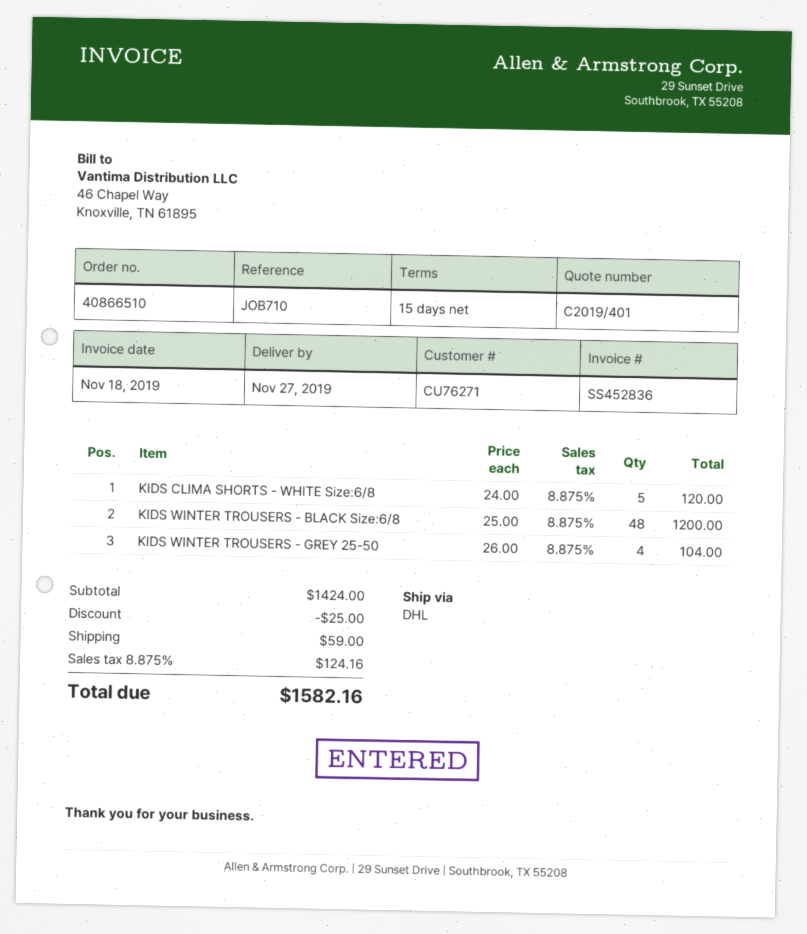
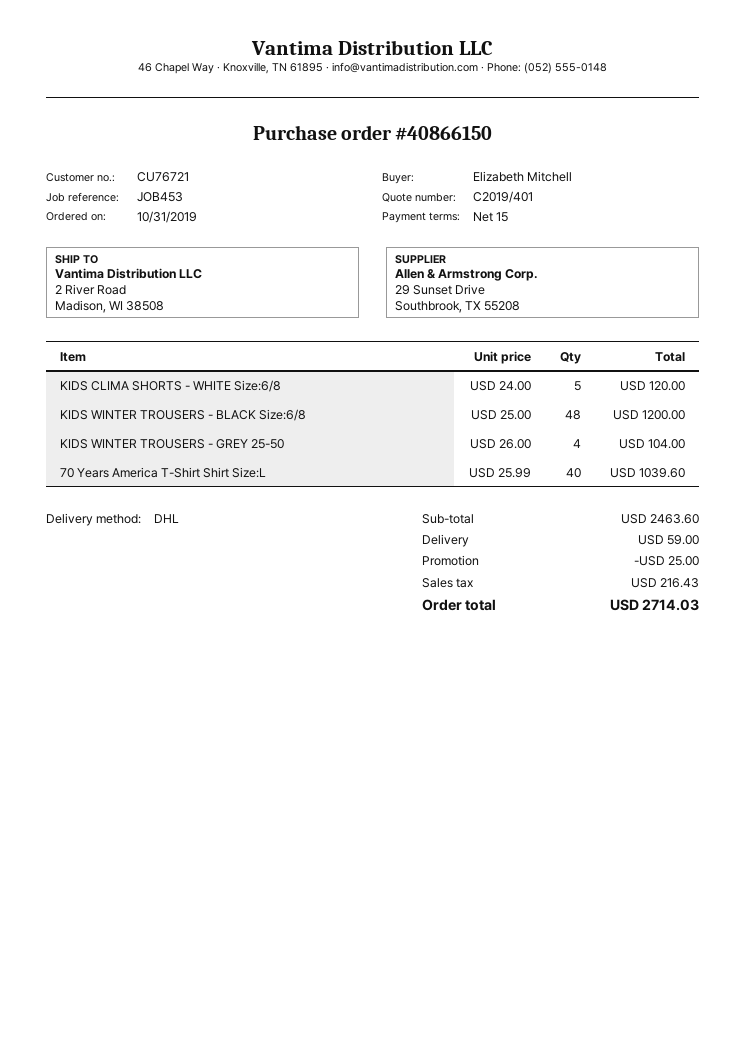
order number: 40866510 -> 40866150
customer number: CU76271 -> CU76721
reference: JOB710 -> JOB453
70 Years America T-Shirt Shirt Size:L: none -> 40 x 25.99 = 1039.60
subtotal: 1424.00 -> 2463.60
tax: 124.16 -> 216.43
total: 1582.16 -> 2714.03

